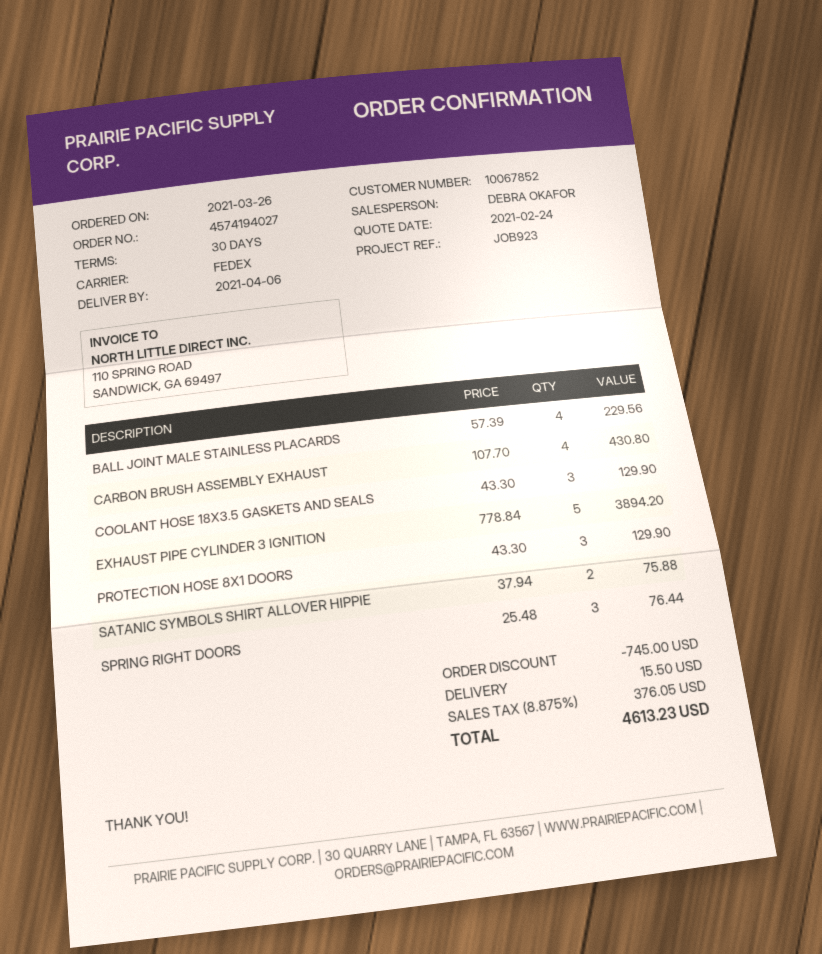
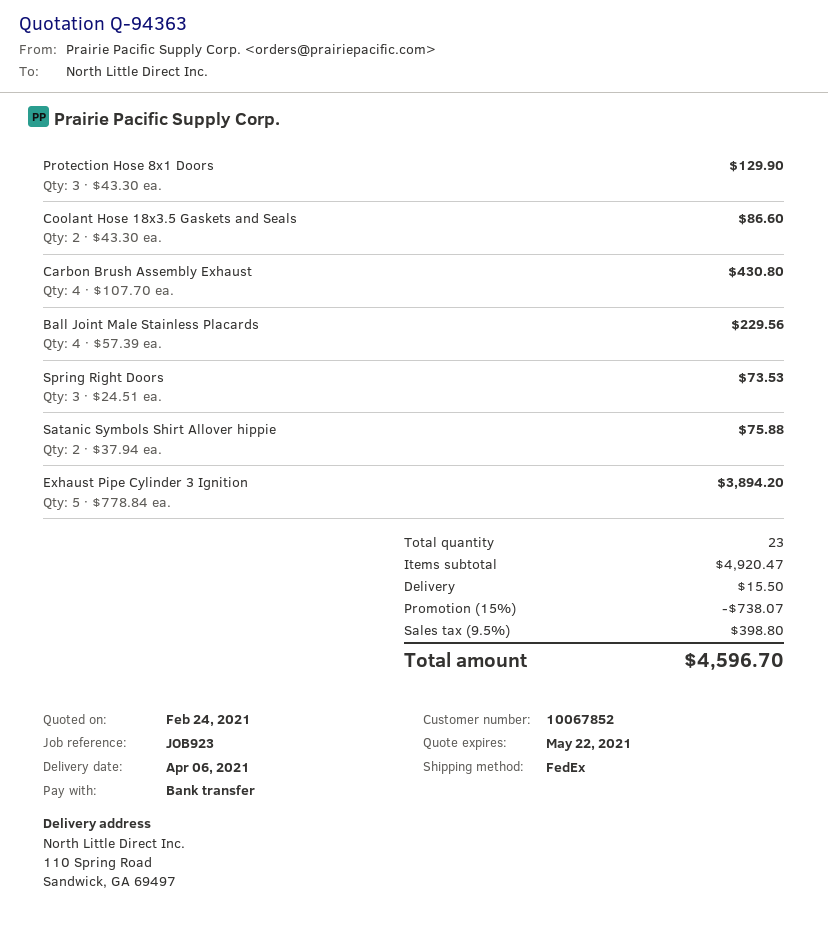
COOLANT HOSE 18X3.5 GASKETS AND SEALS: 3 x 43.30 = 129.90 -> 2 x 43.30 = 86.60
SPRING RIGHT DOORS: 3 x 25.48 = 76.44 -> 3 x 24.51 = 73.53
discount: 745.00 -> 738.07
tax: 8.875% = 376.05 -> 9.5% = 398.80
total: 4613.23 -> 4596.70

